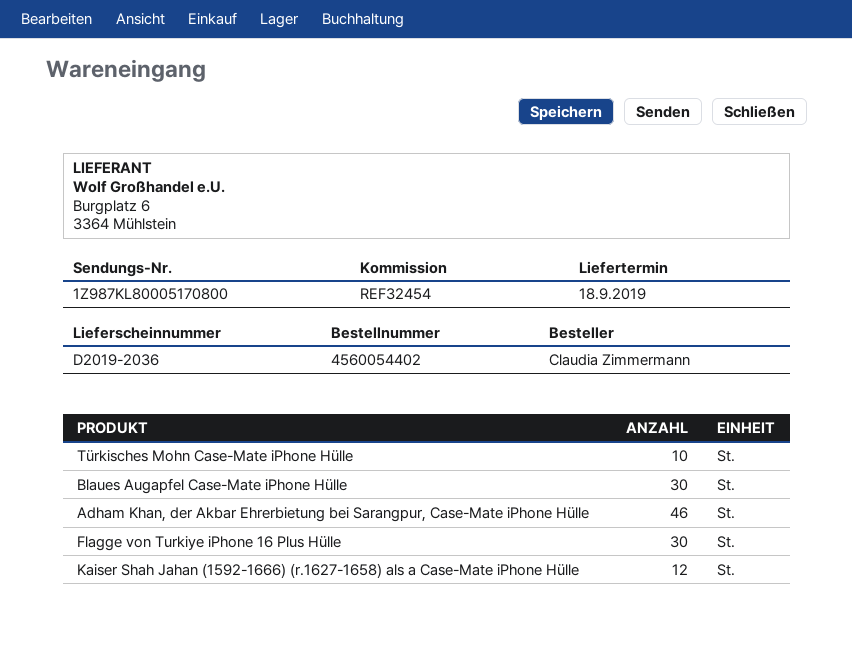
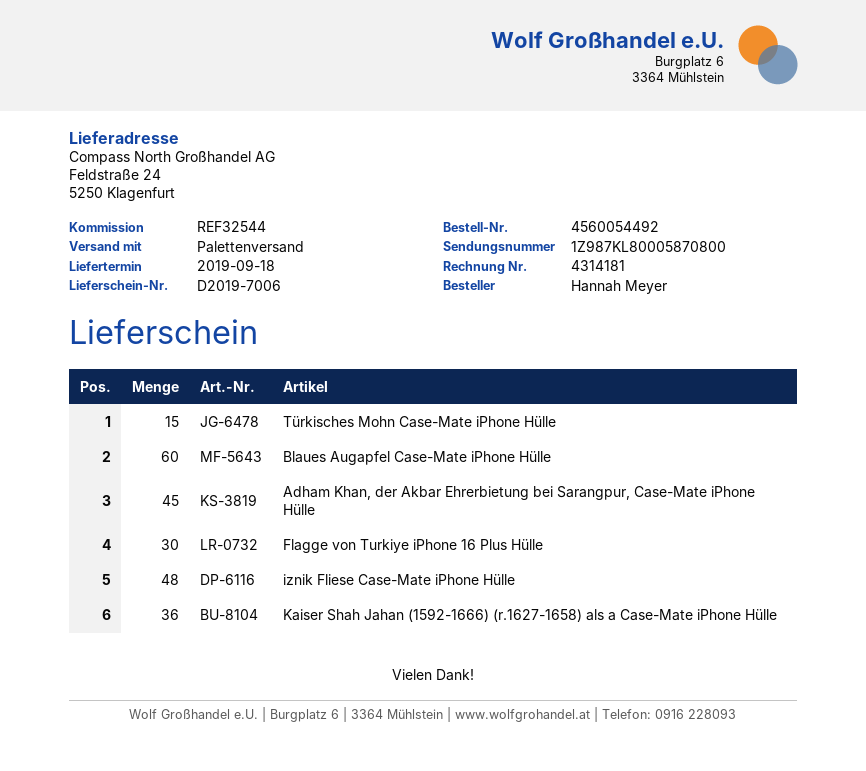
order number: 4560054402 -> 4560054492
delivery note number: D2019-2036 -> D2019-7006
reference: REF32454 -> REF32544
ordered by: Claudia Zimmermann -> Hannah Meyer
tracking number: 1Z987KL80005170800 -> 1Z987KL80005870800
Türkisches Mohn Case-Mate iPhone Hülle: 10 -> 15
Blaues Augapfel Case-Mate iPhone Hülle: 30 -> 60
Adham Khan, der Akbar Ehrerbietung bei Sarangpur, Case-Mate iPhone Hülle: 46 -> 45
Kaiser Shah Jahan (1592-1666) (r.1627-1658) als a Case-Mate iPhone Hülle: 12 -> 36
iznik Fliese Case-Mate iPhone Hülle: none -> 48

